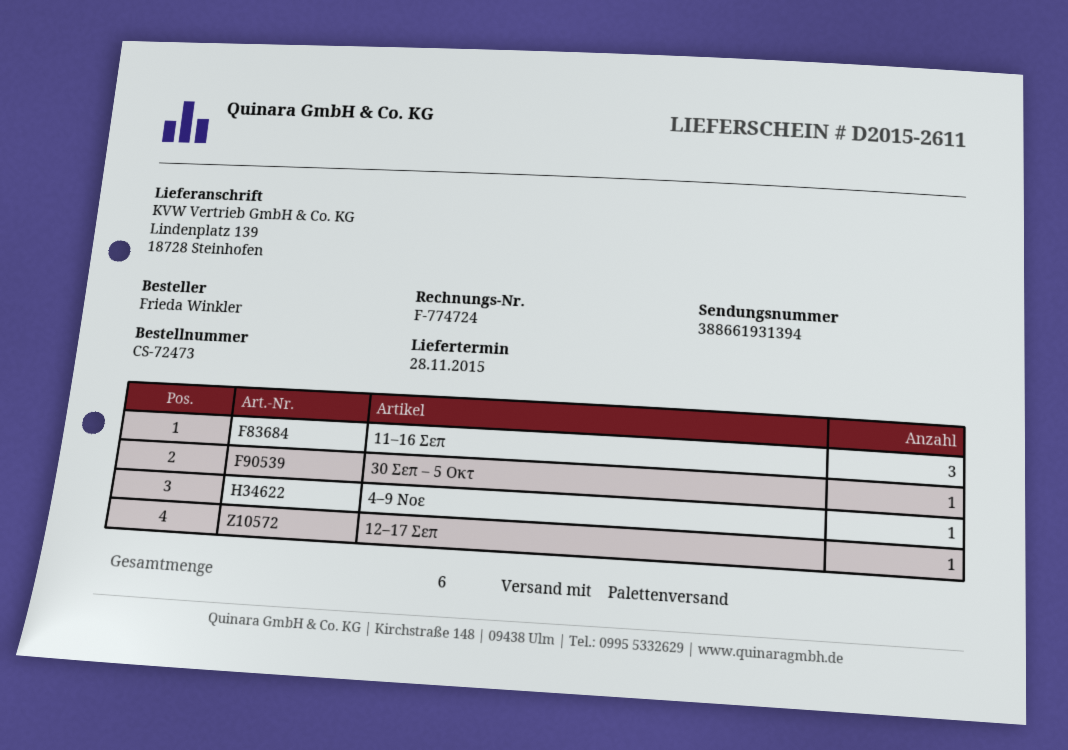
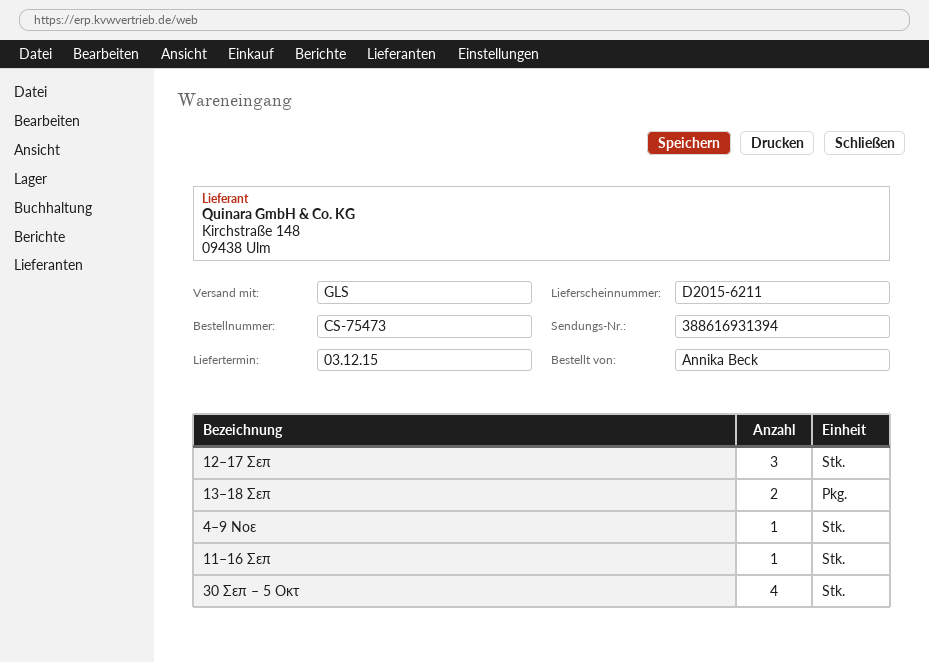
order number: CS-72473 -> CS-75473
delivery note number: D2015-2611 -> D2015-6211
delivery date: 2015-11-28 -> 2015-12-03
ordered by: Frieda Winkler -> Annika Beck
shipping method: pallet freight -> GLS
tracking number: 388661931394 -> 388616931394
11–16 Σεπ: 3 -> 1
30 Σεπ – 5 Οκτ: 1 -> 4
12–17 Σεπ: 1 -> 3
13–18 Σεπ: none -> 2

